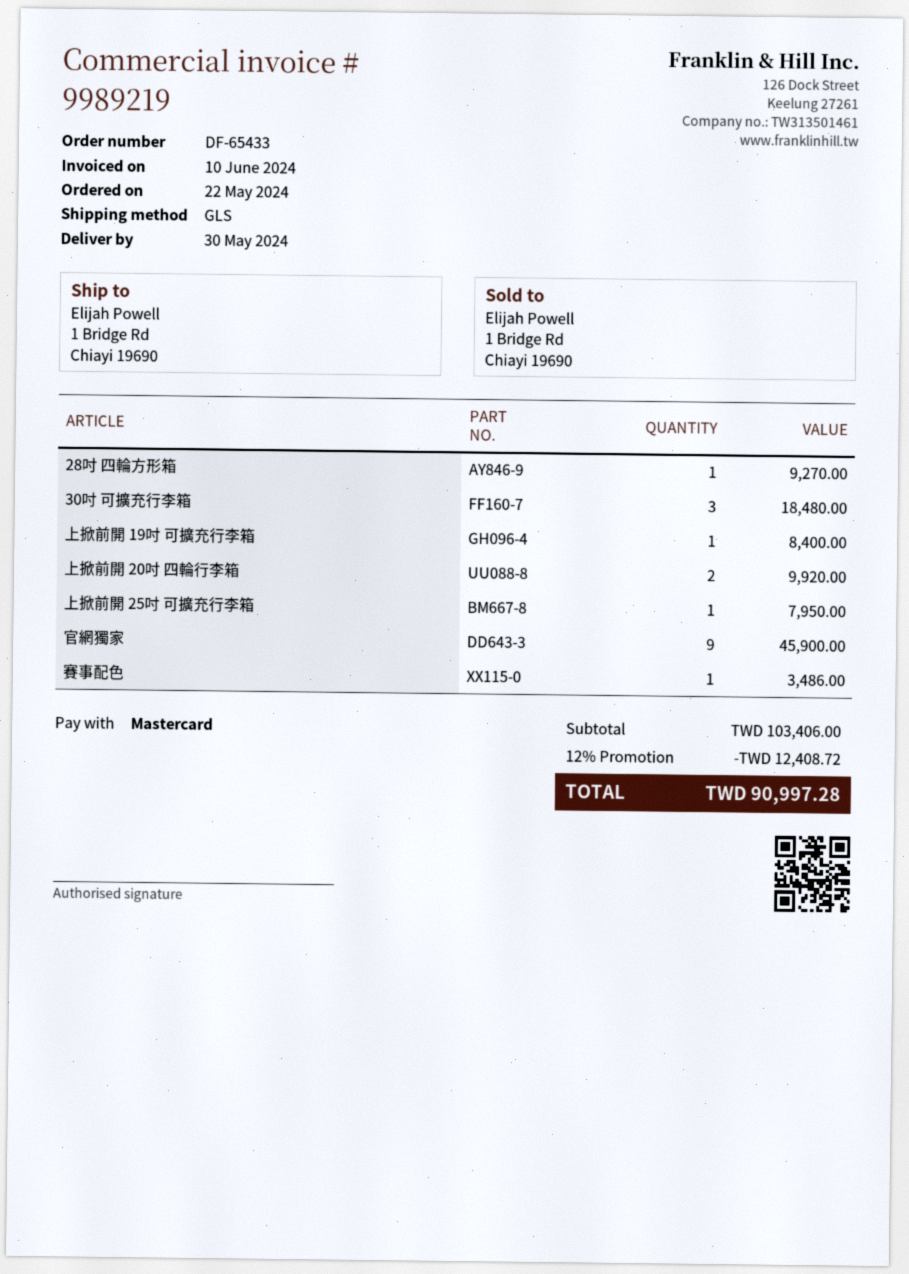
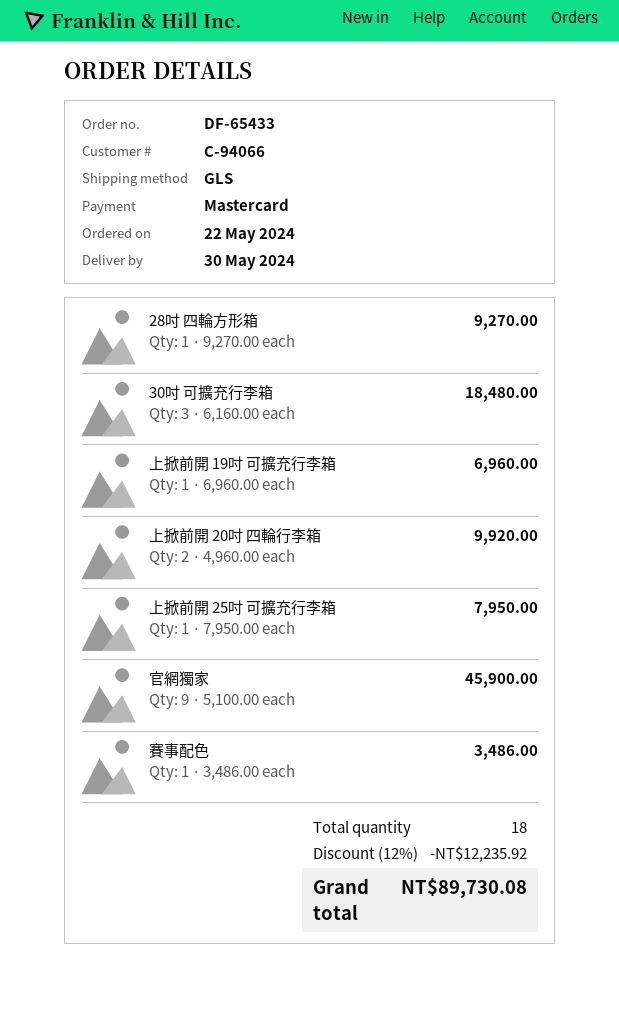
上掀前開 19吋 可擴充行李箱: 1 for 8400.00 -> 1 for 6960.00
discount: 12% = 12408.72 -> 12% = 12235.92
total: 90997.28 -> 89730.08

